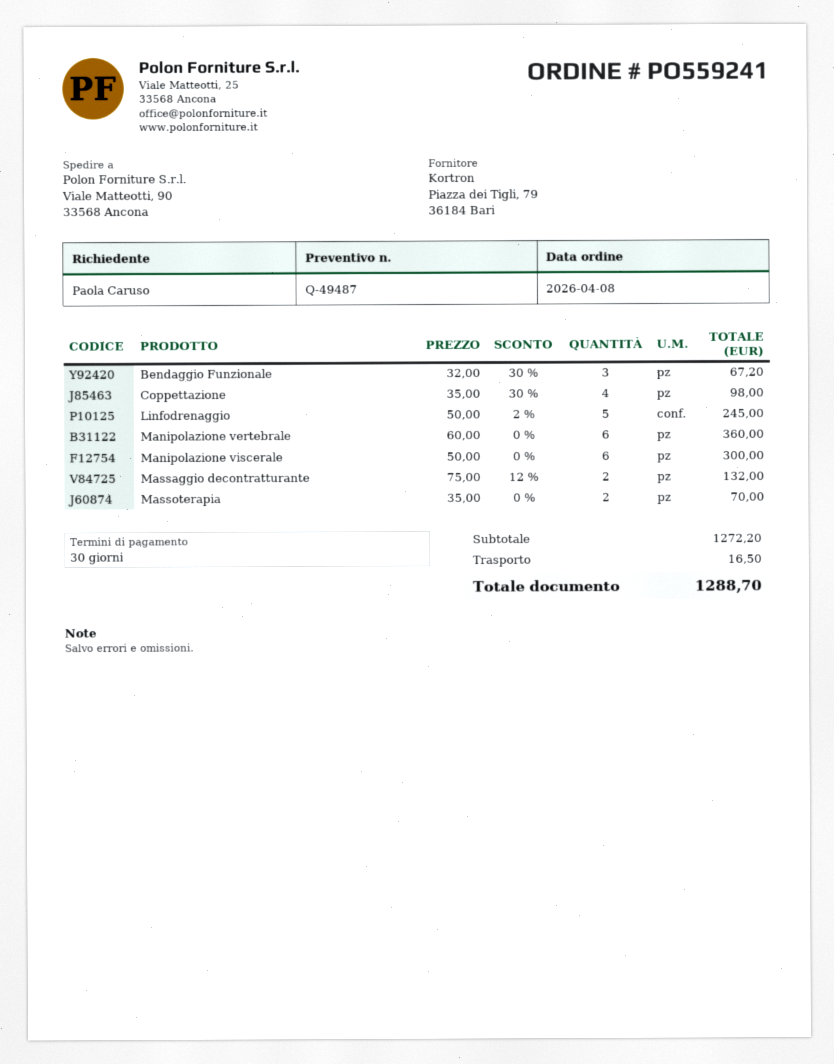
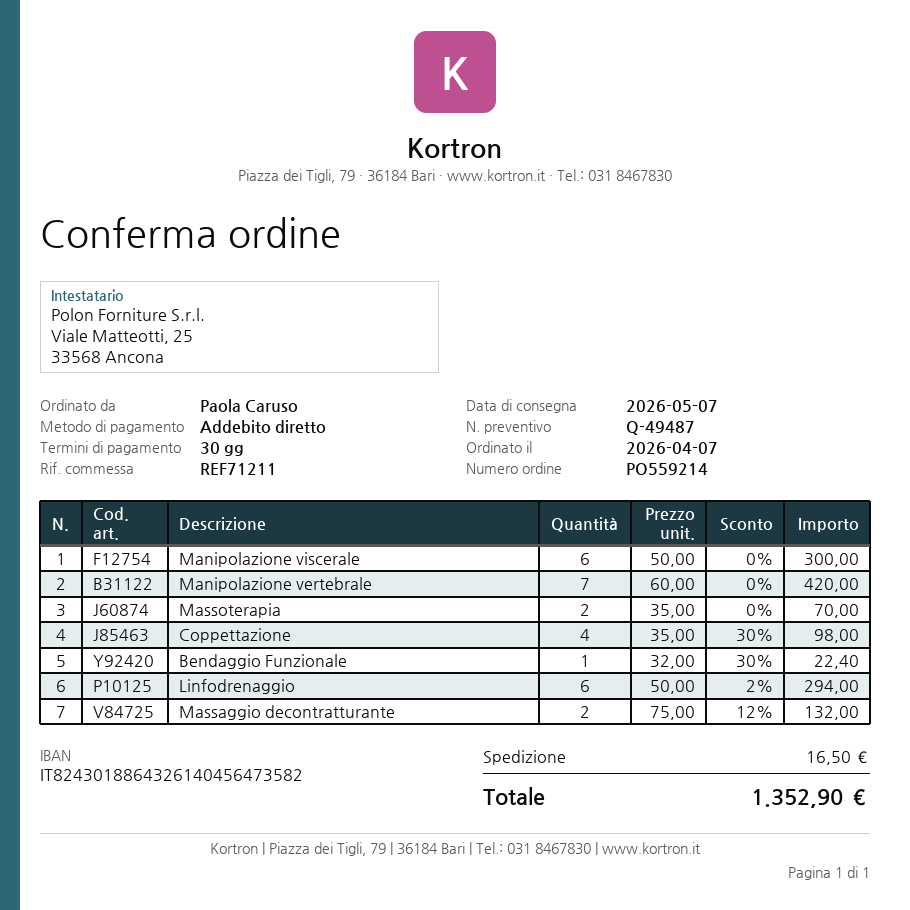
order number: PO559241 -> PO559214
order date: 2026-04-08 -> 2026-04-07
Bendaggio Funzionale: 3 x 32.00 - 30% = 67.20 -> 1 x 32.00 - 30% = 22.40
Linfodrenaggio: 5 x 50.00 - 2% = 245.00 -> 6 x 50.00 - 2% = 294.00
Manipolazione vertebrale: 6 x 60.00 = 360.00 -> 7 x 60.00 = 420.00
total: 1288.70 -> 1352.90

